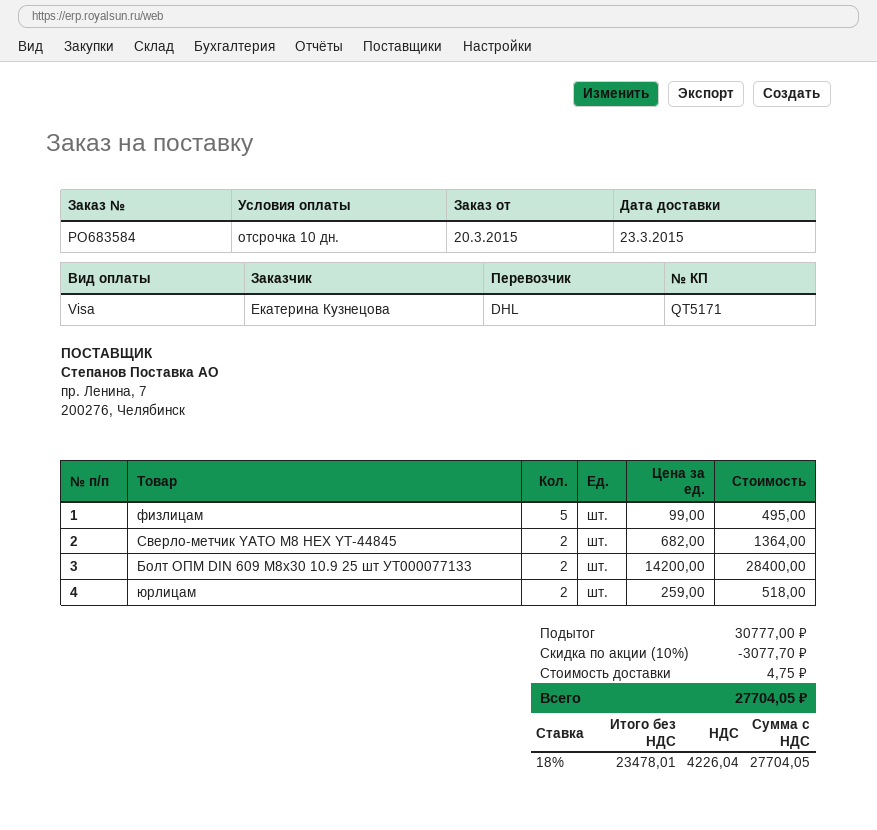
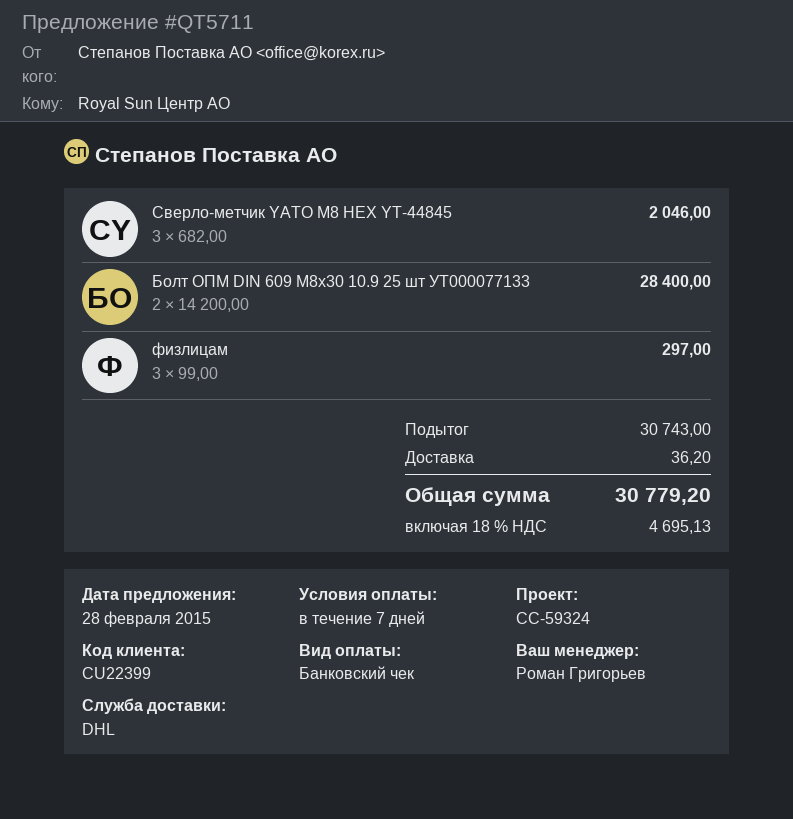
quote number: QT5171 -> QT5711
payment terms: 10 days -> 7 days
payment method: Visa -> cheque
физлицам: 5 x 99.00 = 495.00 -> 3 x 99.00 = 297.00
Сверло-метчик YATO М8 HEX YT-44845: 2 x 682.00 = 1364.00 -> 3 x 682.00 = 2046.00
юрлицам: 2 x 259.00 = 518.00 -> none
subtotal: 30777.00 -> 30743.00
discount: 10% = 3077.70 -> none
shipping: 4.75 -> 36.20
tax: 18% = 4226.04 -> 18% = 4695.13
total: 27704.05 -> 30779.20

